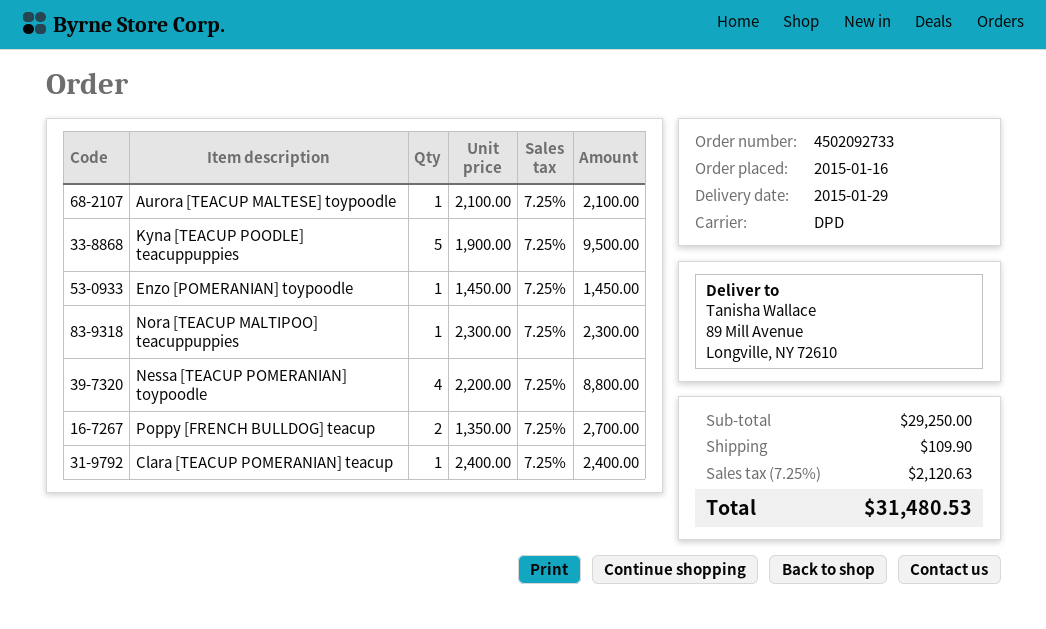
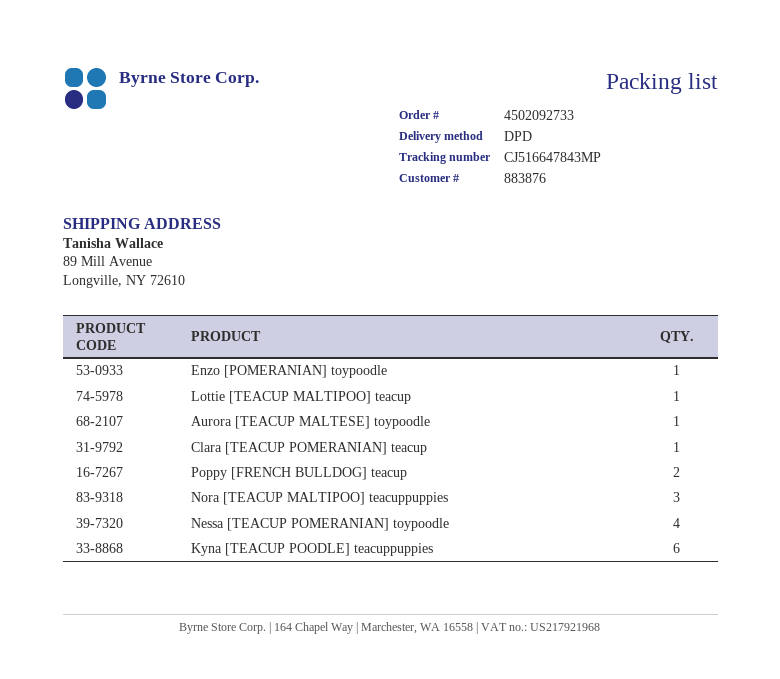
Kyna [TEACUP POODLE] teacuppuppies: 5 -> 6
Nora [TEACUP MALTIPOO] teacuppuppies: 1 -> 3
Lottie [TEACUP MALTIPOO] teacup: none -> 1

